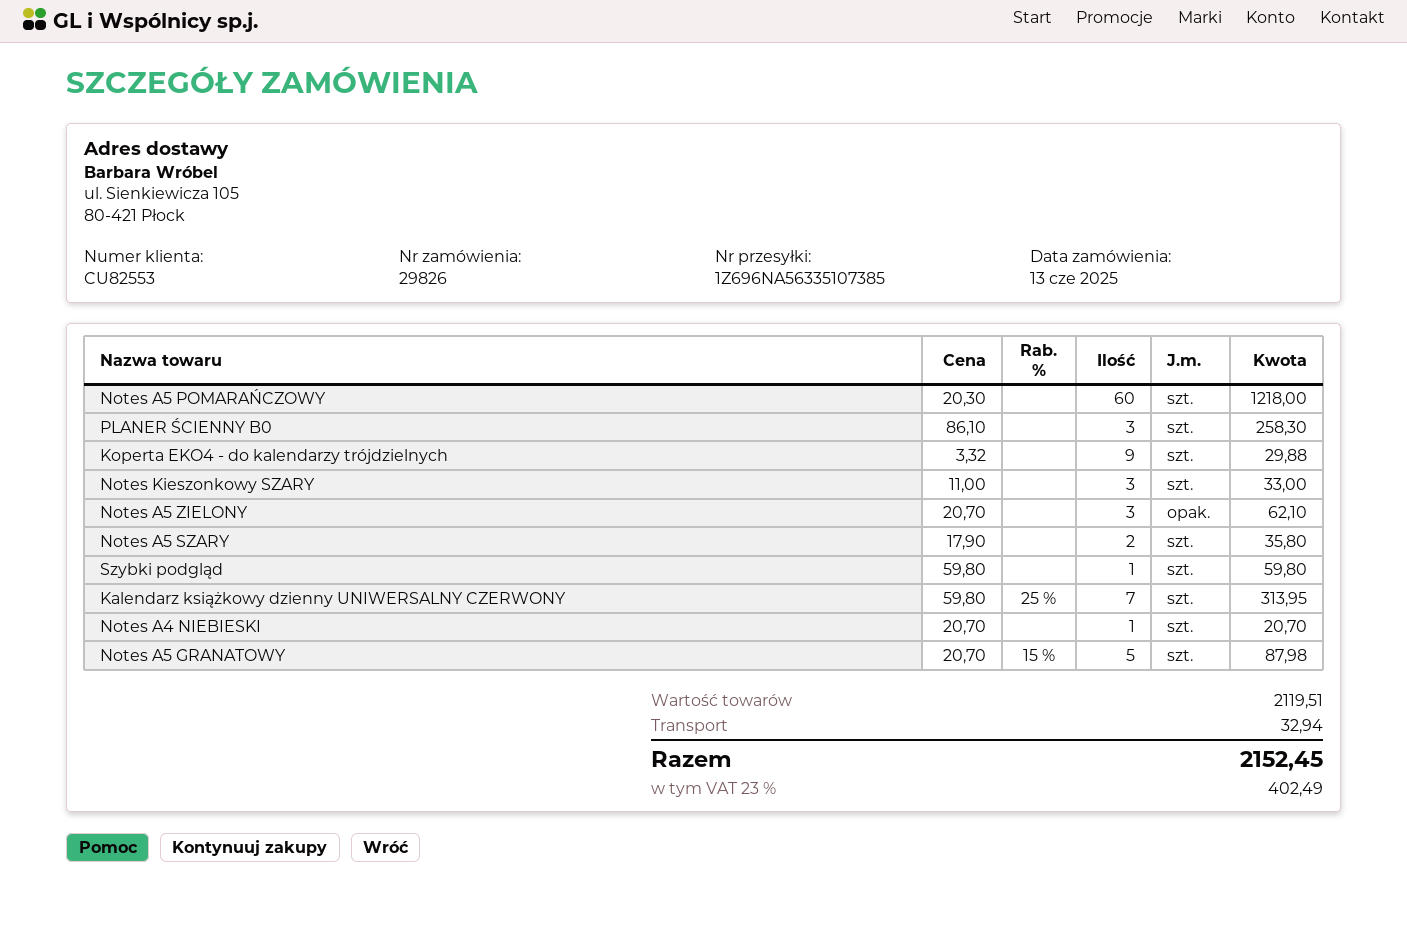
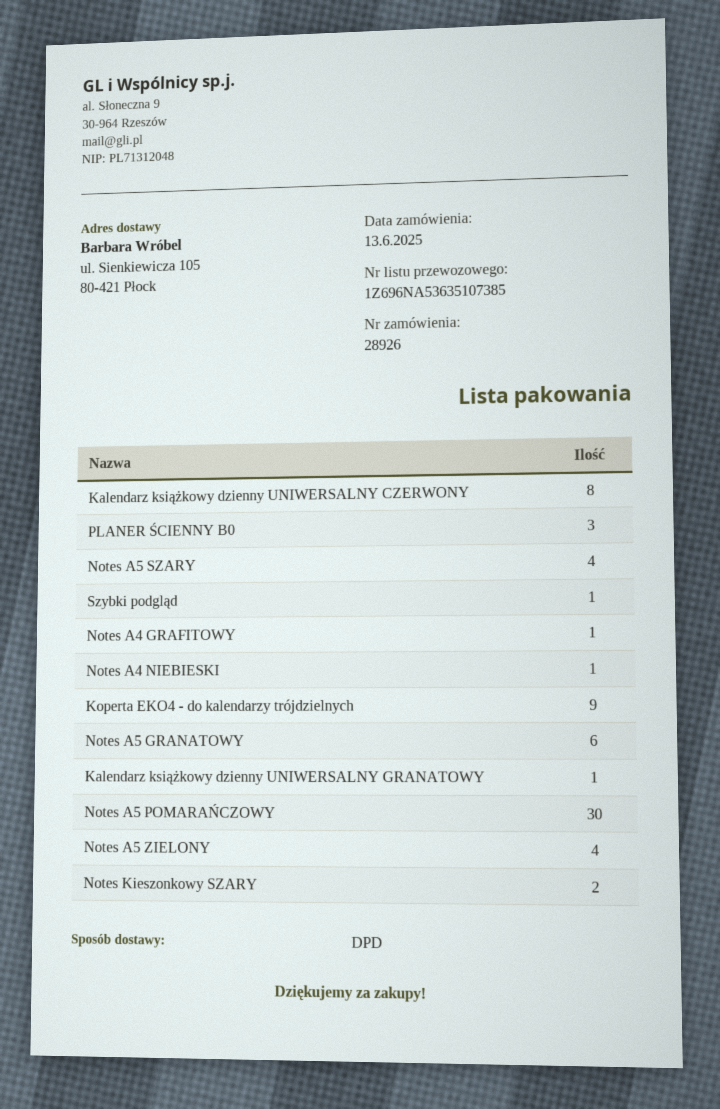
order number: 29826 -> 28926
tracking number: 1Z696NA56335107385 -> 1Z696NA53635107385
Notes A5 POMARAŃCZOWY: 60 -> 30
Notes Kieszonkowy SZARY: 3 -> 2
Notes A5 ZIELONY: 3 -> 4
Notes A5 SZARY: 2 -> 4
Kalendarz książkowy dzienny UNIWERSALNY CZERWONY: 7 -> 8
Notes A5 GRANATOWY: 5 -> 6
Notes A4 GRAFITOWY: none -> 1
Kalendarz książkowy dzienny UNIWERSALNY GRANATOWY: none -> 1

